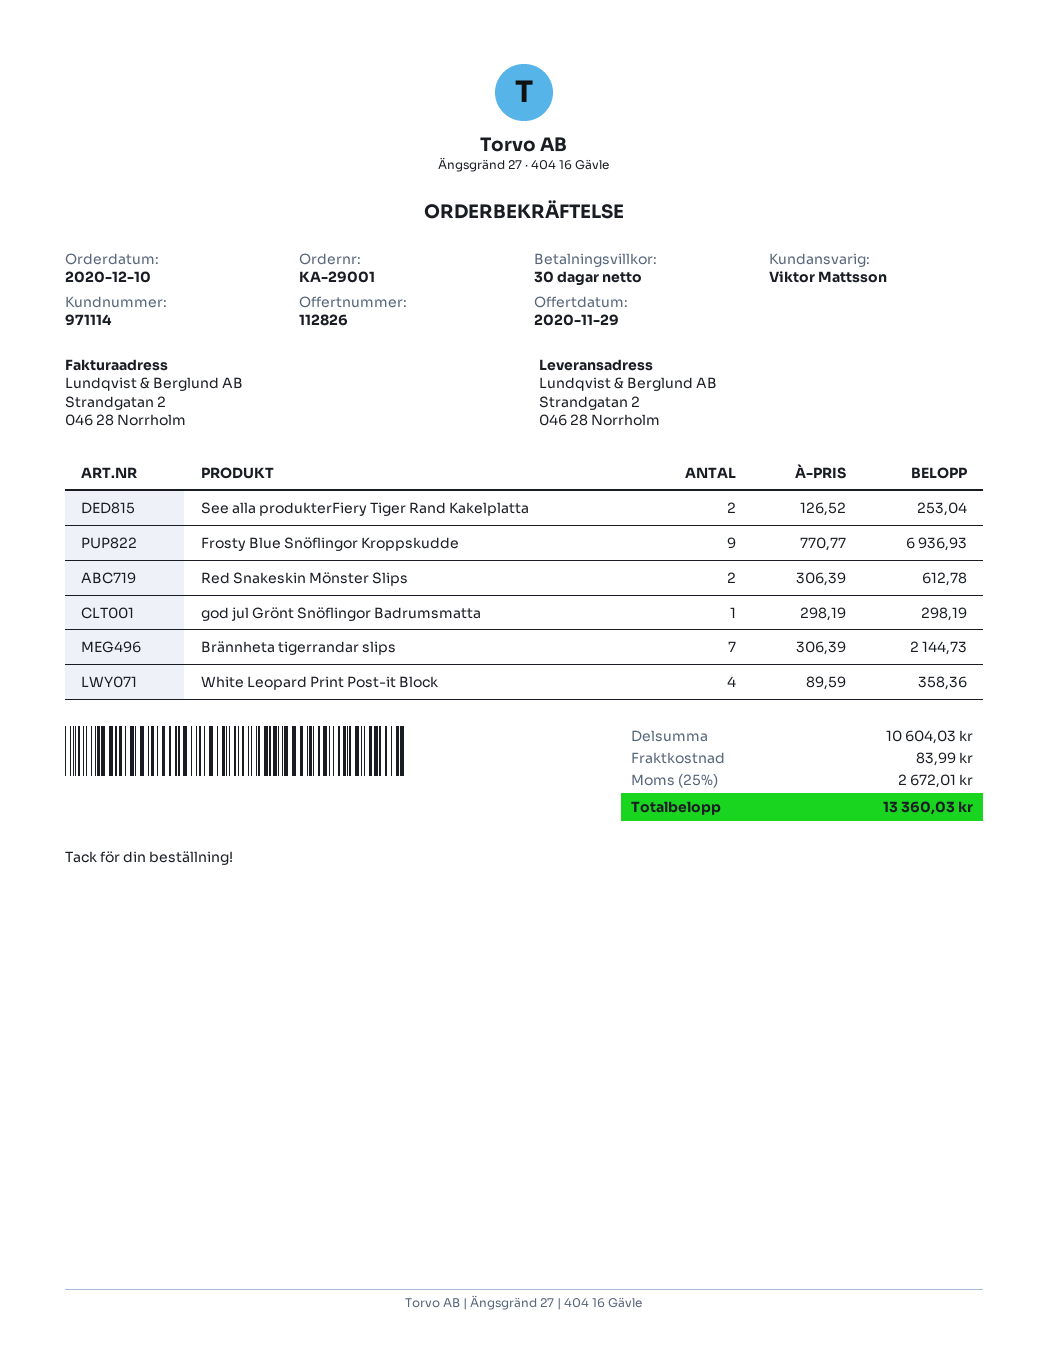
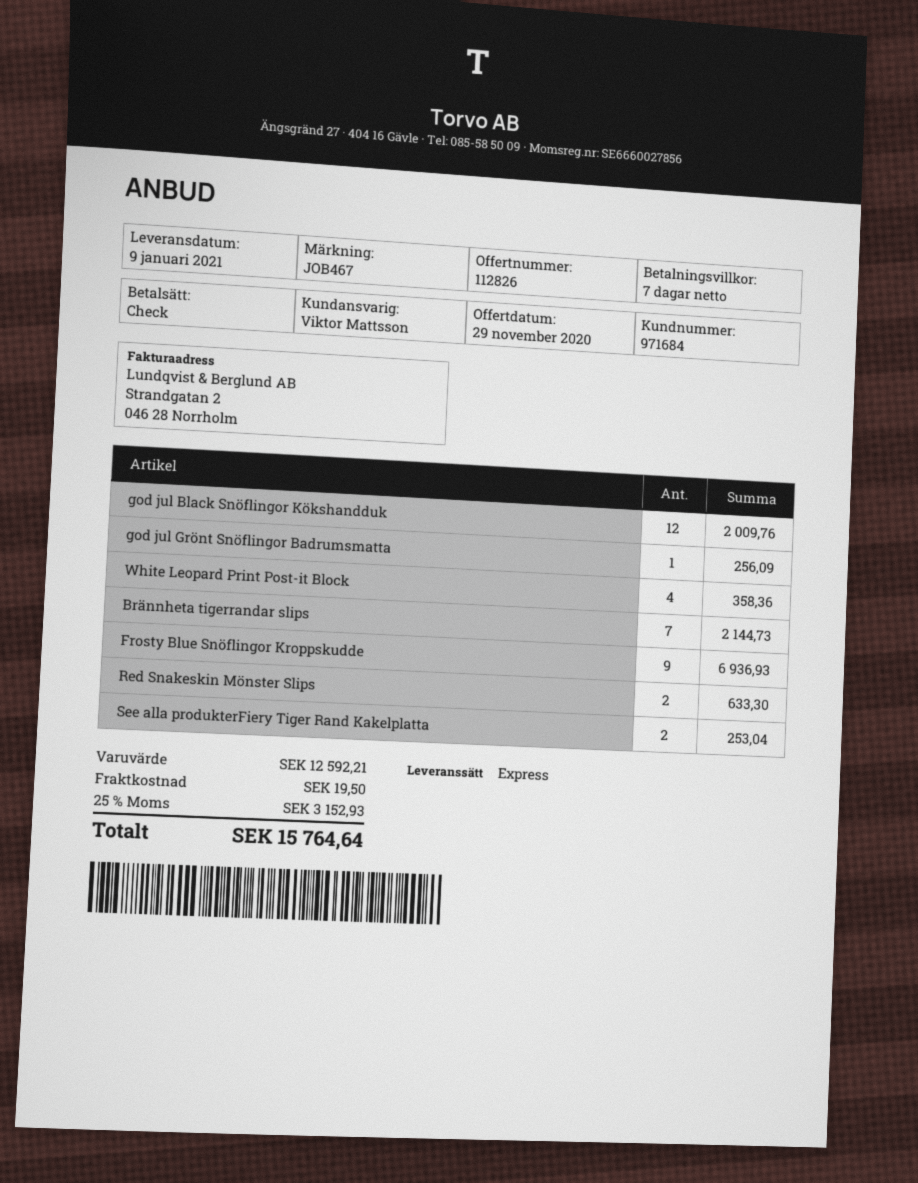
payment terms: 30 days -> 7 days
customer number: 971114 -> 971684
Red Snakeskin Mönster Slips: 2 for 612.78 -> 2 for 633.30
god jul Grönt Snöflingor Badrumsmatta: 1 for 298.19 -> 1 for 256.09
god jul Black Snöflingor Kökshandduk: none -> 12 for 2009.76
subtotal: 10604.03 -> 12592.21
shipping: 83.99 -> 19.50
tax: 25% = 2672.01 -> 25% = 3152.93
total: 13360.03 -> 15764.64

